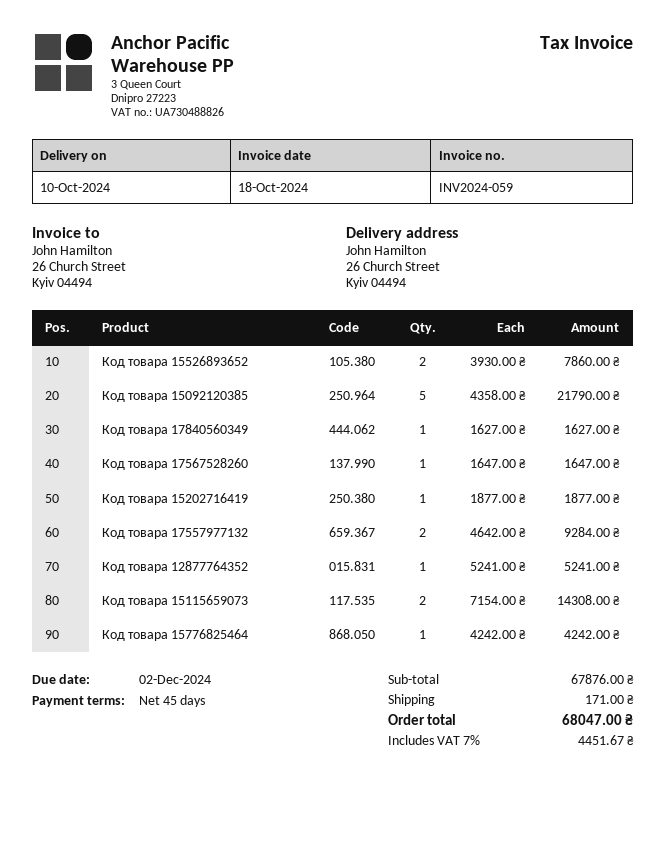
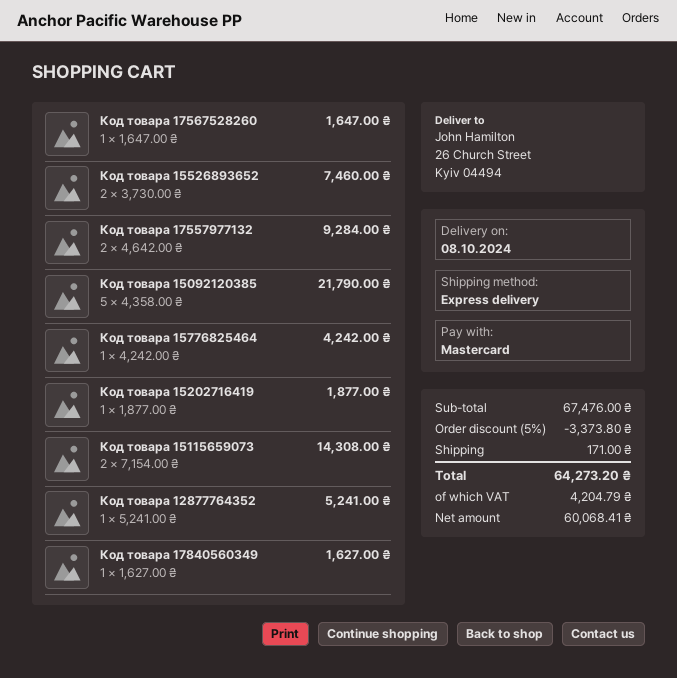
delivery date: 2024-10-10 -> 2024-10-08
Код товара 15526893652: 2 x 3930.00 = 7860.00 -> 2 x 3730.00 = 7460.00
subtotal: 67876.00 -> 67476.00
discount: none -> 5% = 3373.80
tax: 4451.67 -> 4204.79
total: 68047.00 -> 64273.20

